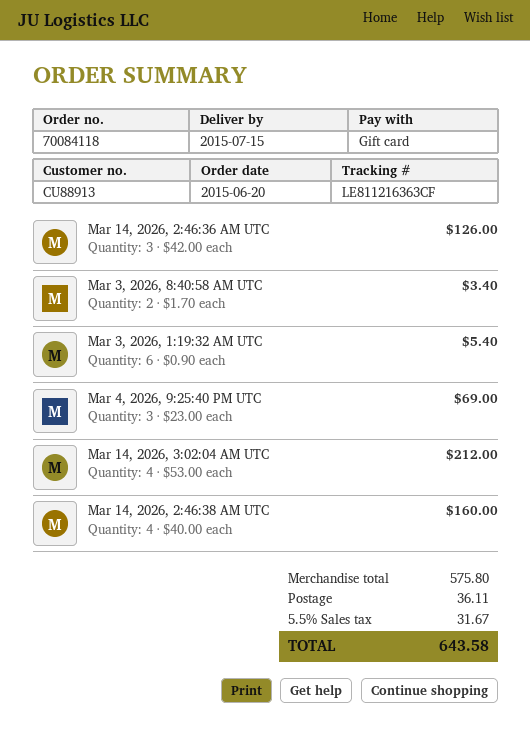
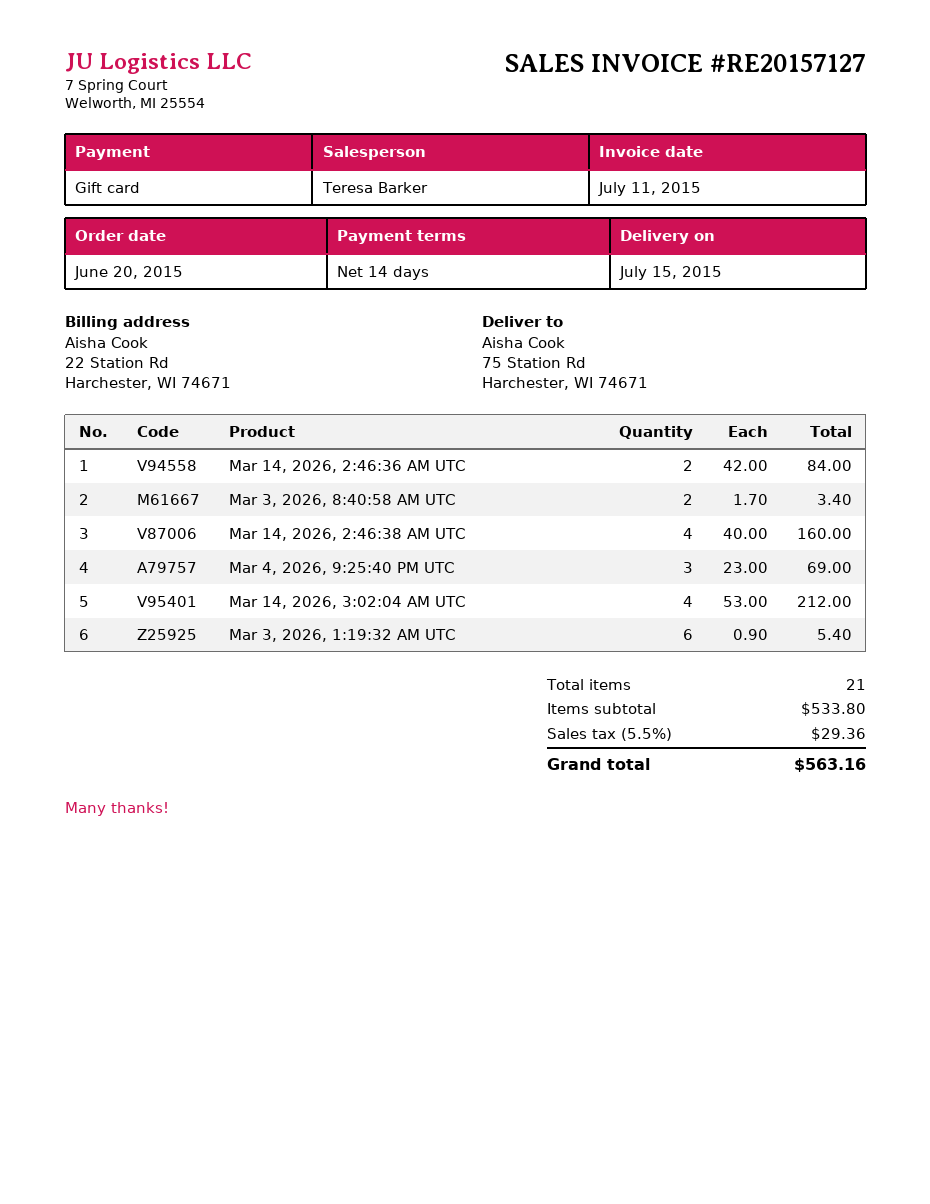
Mar 14, 2026, 2:46:36 AM UTC: 3 x 42.00 = 126.00 -> 2 x 42.00 = 84.00
subtotal: 575.80 -> 533.80
shipping: 36.11 -> none
tax: 5.5% = 31.67 -> 5.5% = 29.36
total: 643.58 -> 563.16

